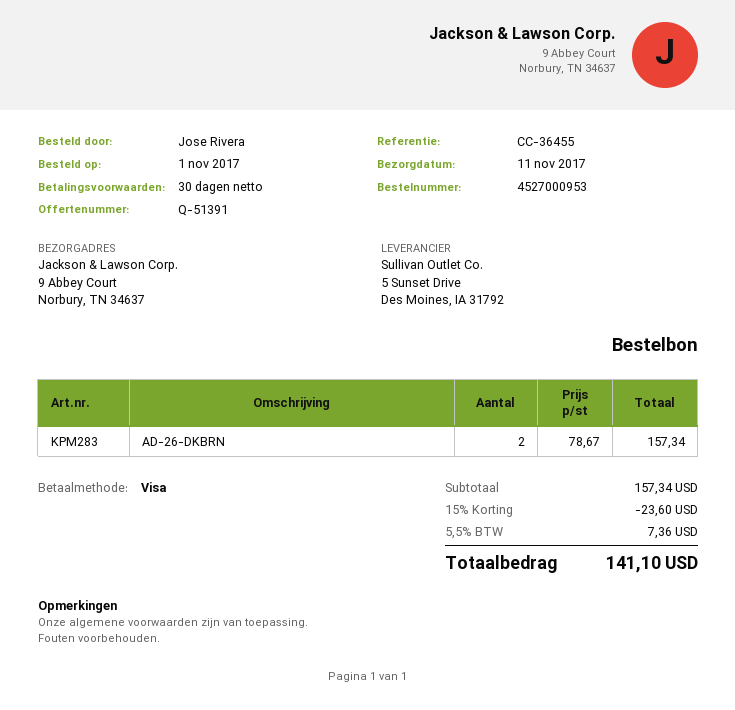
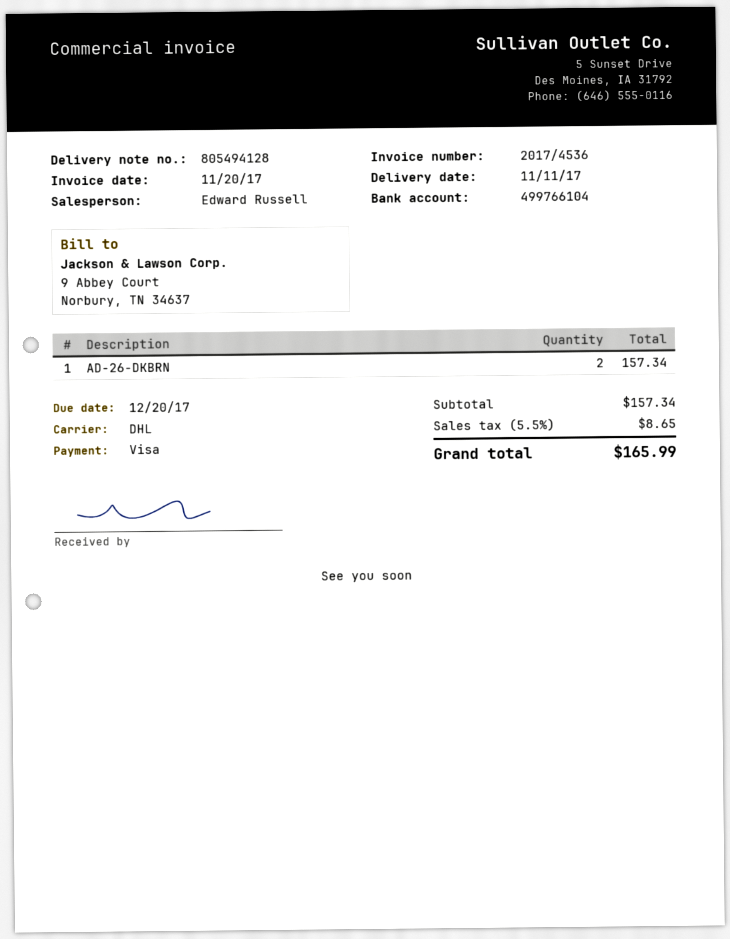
discount: 15% = 23.60 -> none
tax: 5.5% = 7.36 -> 5.5% = 8.65
total: 141.10 -> 165.99

